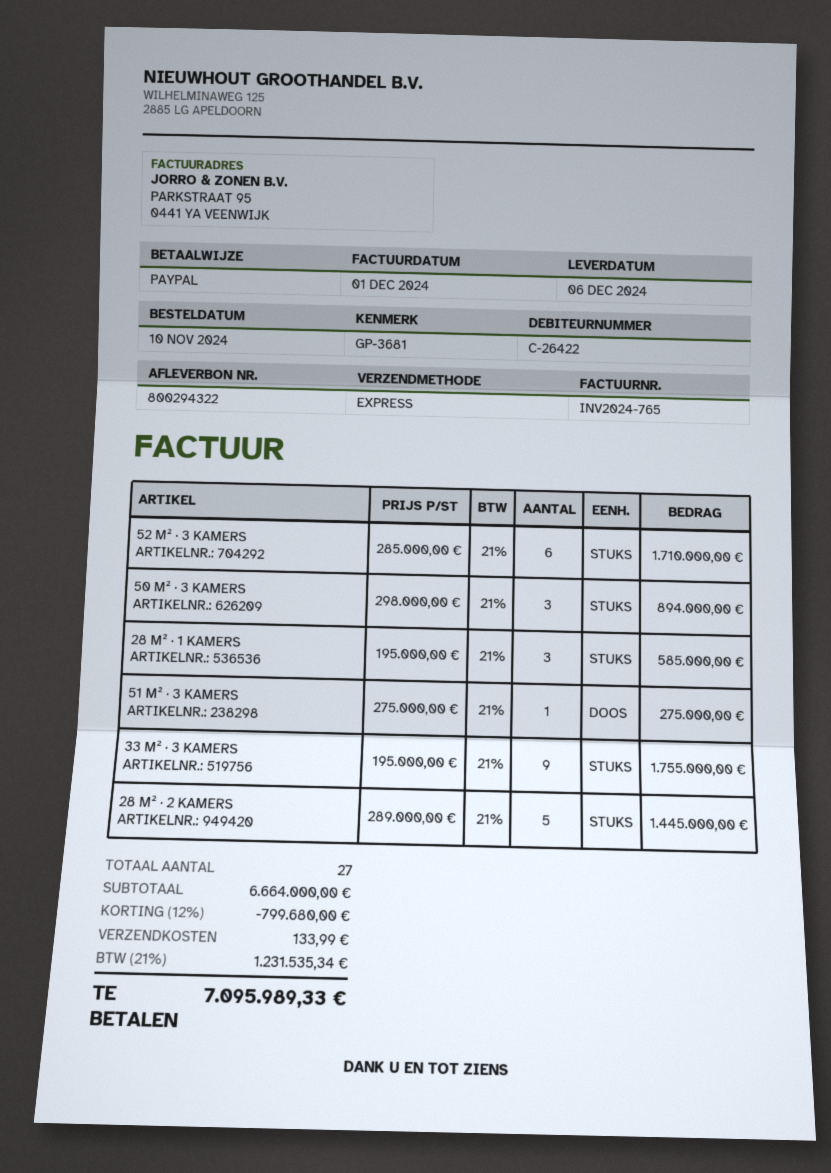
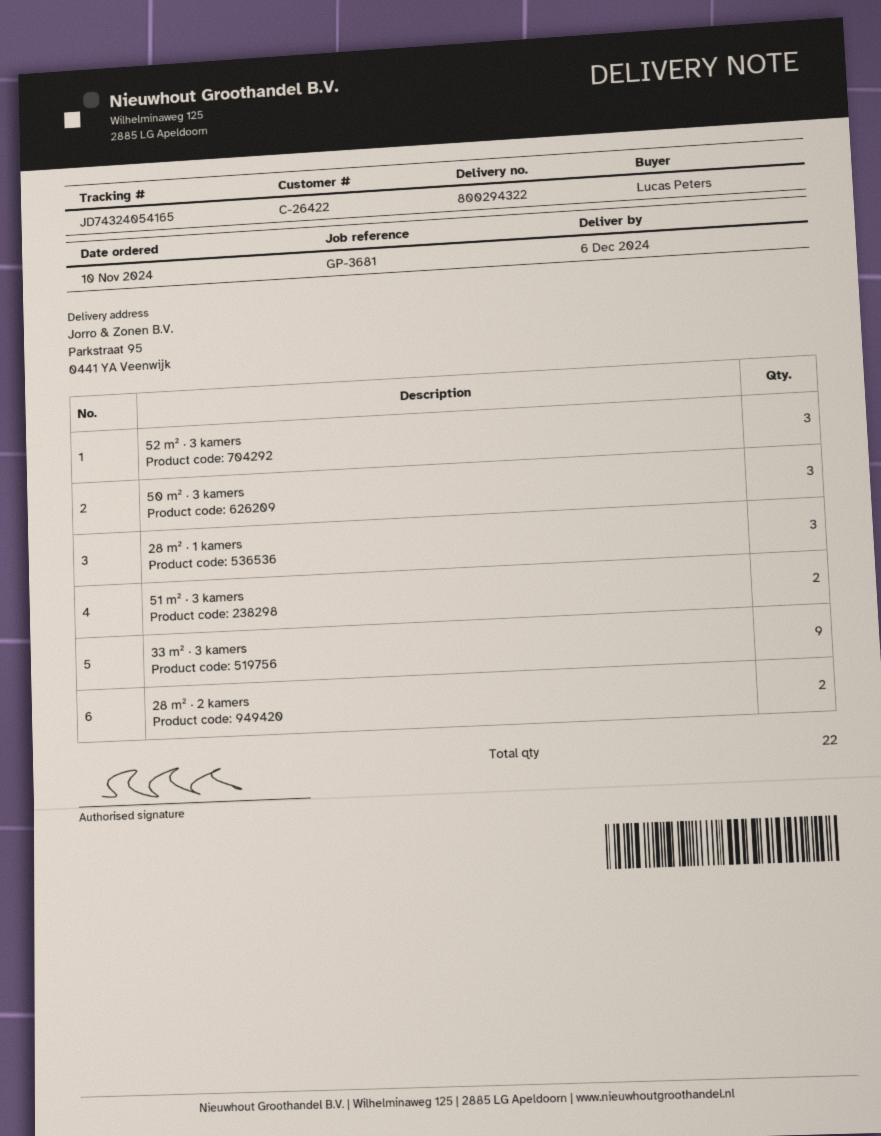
52 M² · 3 KAMERS: 6 -> 3
51 M² · 3 KAMERS: 1 -> 2
28 M² · 2 KAMERS: 5 -> 2
total quantity: 27 -> 22

